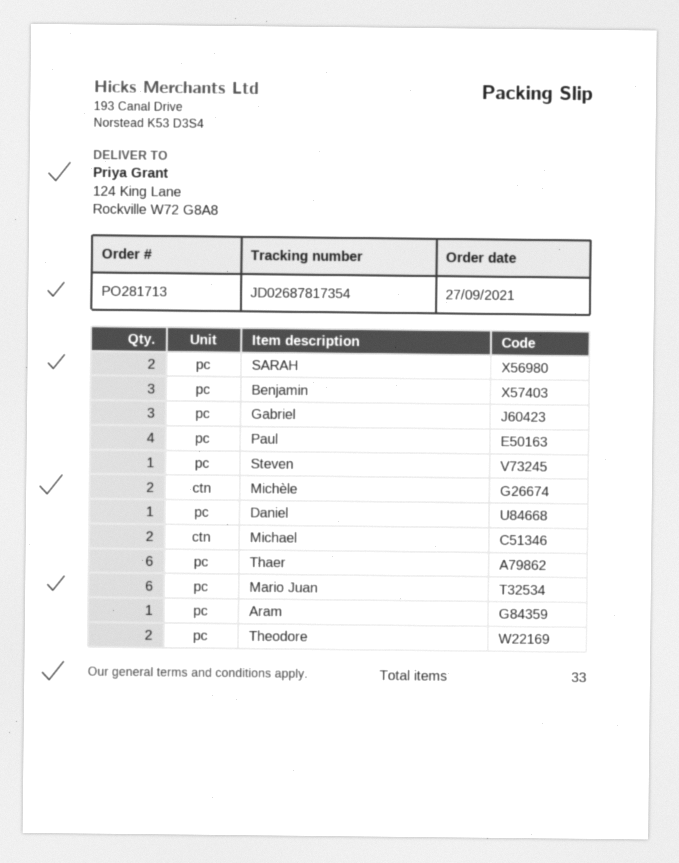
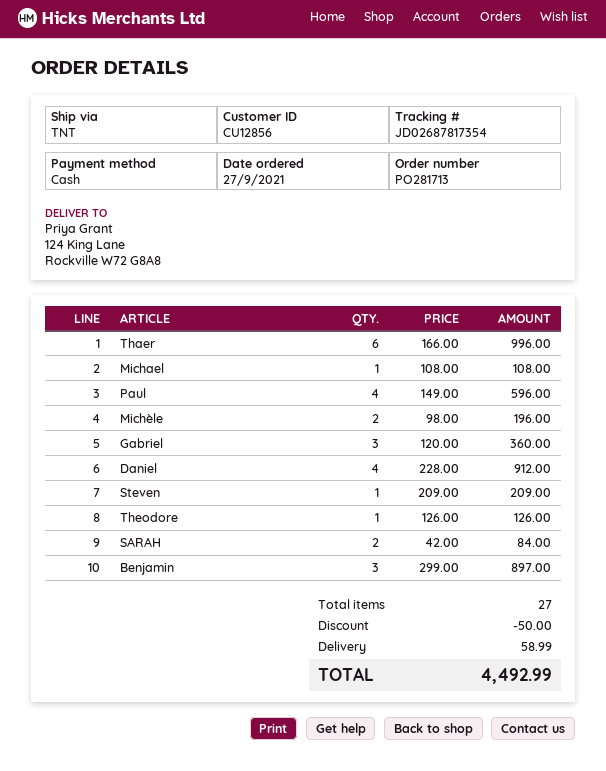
Daniel: 1 -> 4
Michael: 2 -> 1
Mario Juan: 6 -> none
Aram: 1 -> none
Theodore: 2 -> 1
total quantity: 33 -> 27

